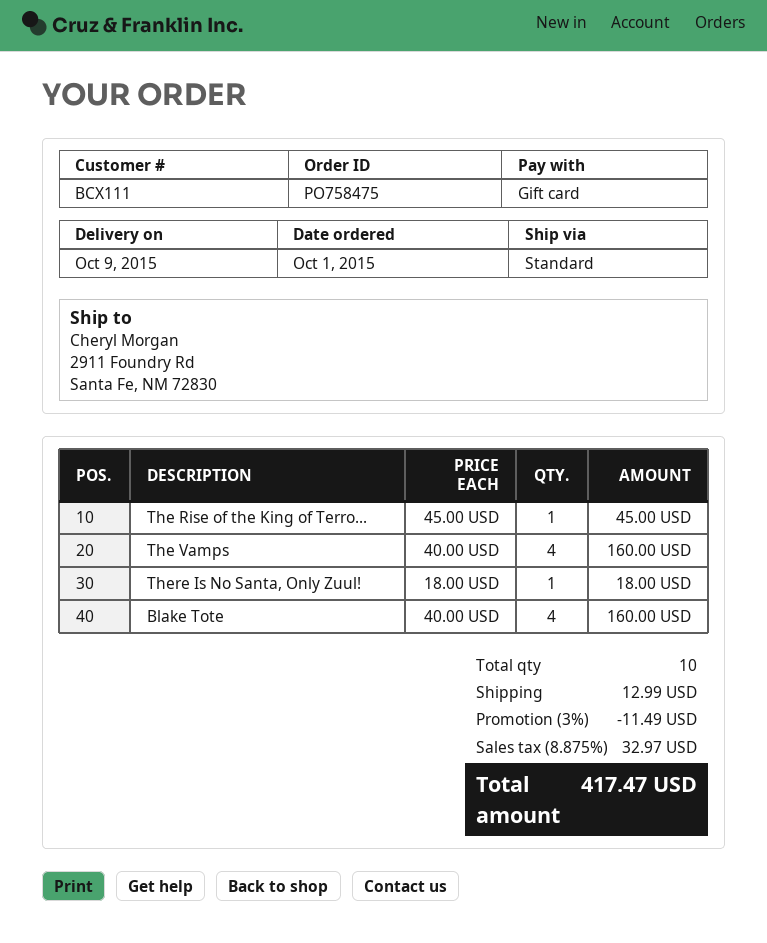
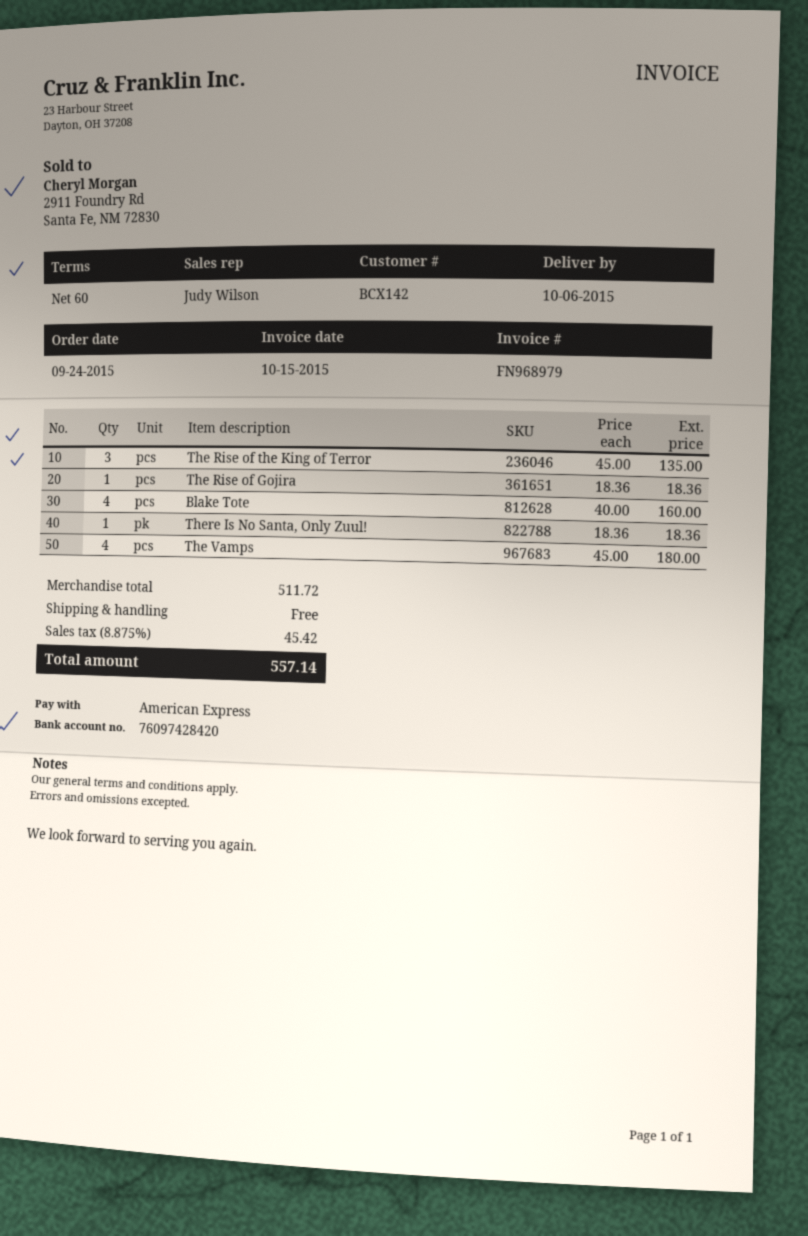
order date: 2015-10-01 -> 2015-09-24
delivery date: 2015-10-09 -> 2015-10-06
customer number: BCX111 -> BCX142
payment method: gift card -> American Express
The Rise of the King of Terro...: 1 x 45.00 = 45.00 -> 3 x 45.00 = 135.00
The Vamps: 4 x 40.00 = 160.00 -> 4 x 45.00 = 180.00
There Is No Santa, Only Zuul!: 1 x 18.00 = 18.00 -> 1 x 18.36 = 18.36
The Rise of Gojira: none -> 1 x 18.36 = 18.36
discount: 3% = 11.49 -> none
shipping: 12.99 -> 0.00
tax: 8.875% = 32.97 -> 8.875% = 45.42
total: 417.47 -> 557.14

